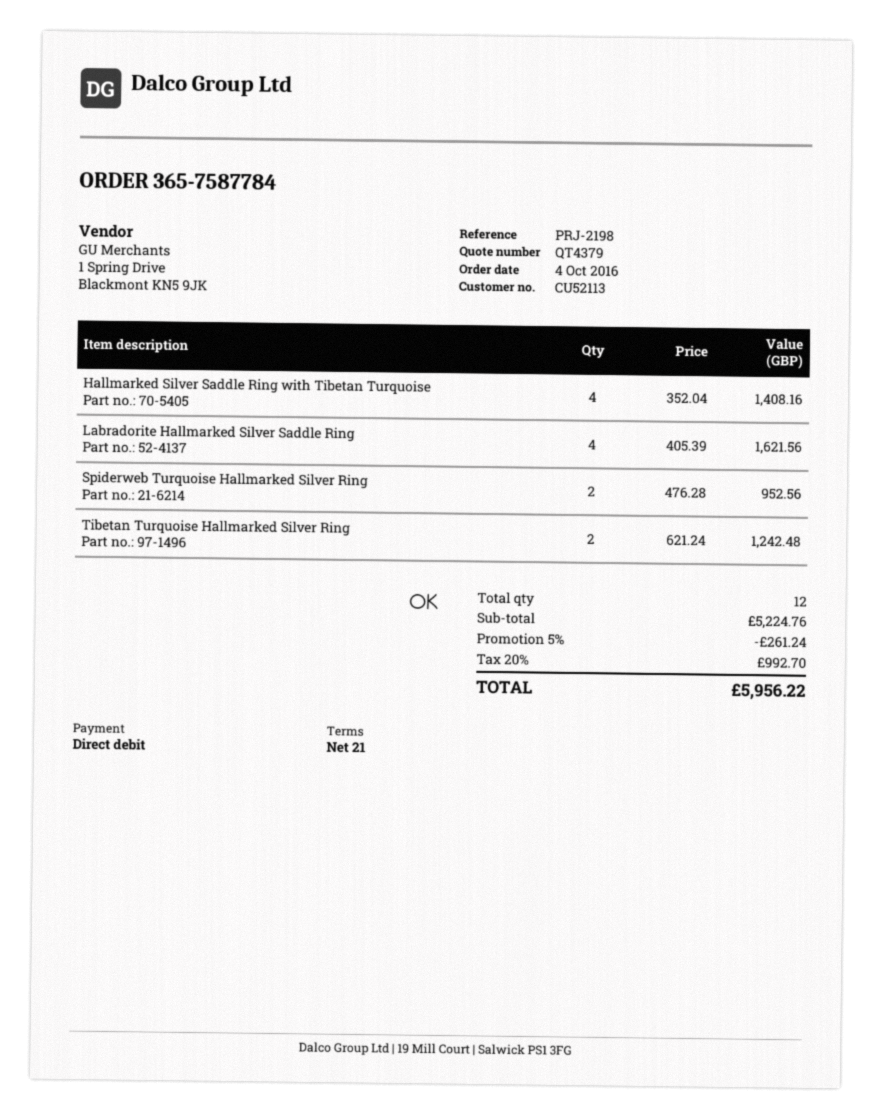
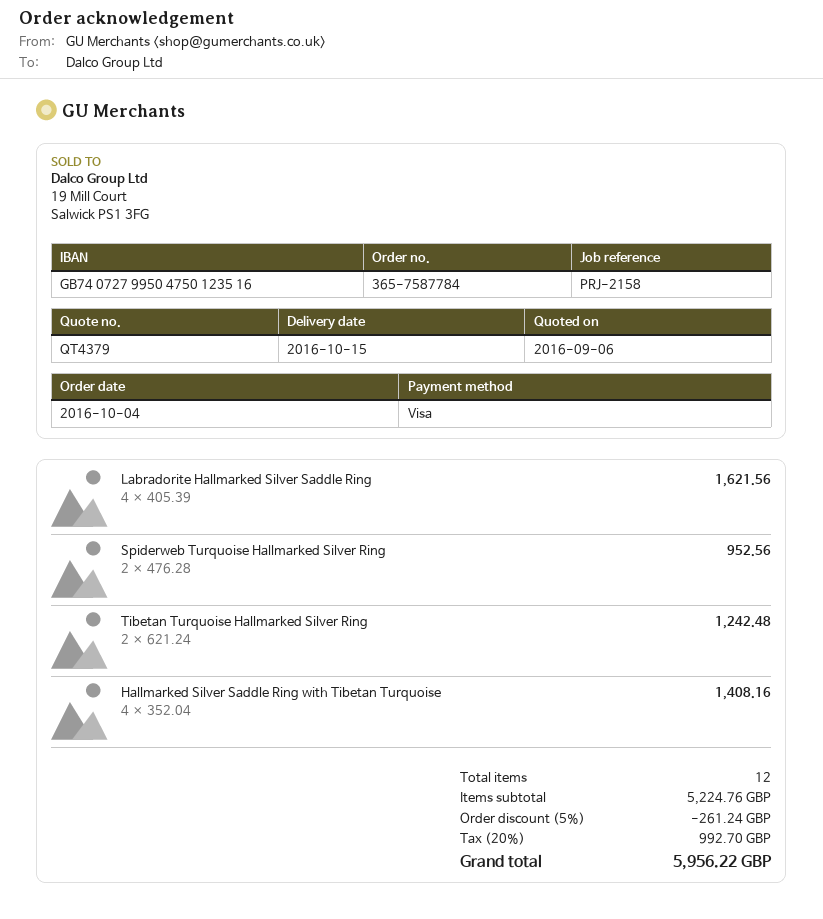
reference: PRJ-2198 -> PRJ-2158
payment method: direct debit -> Visa

